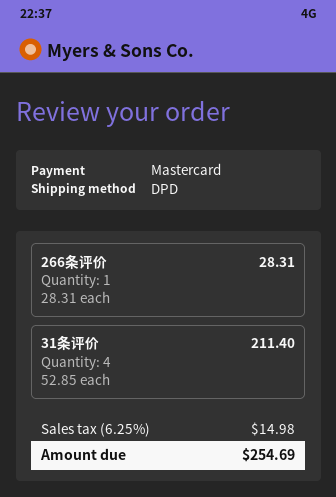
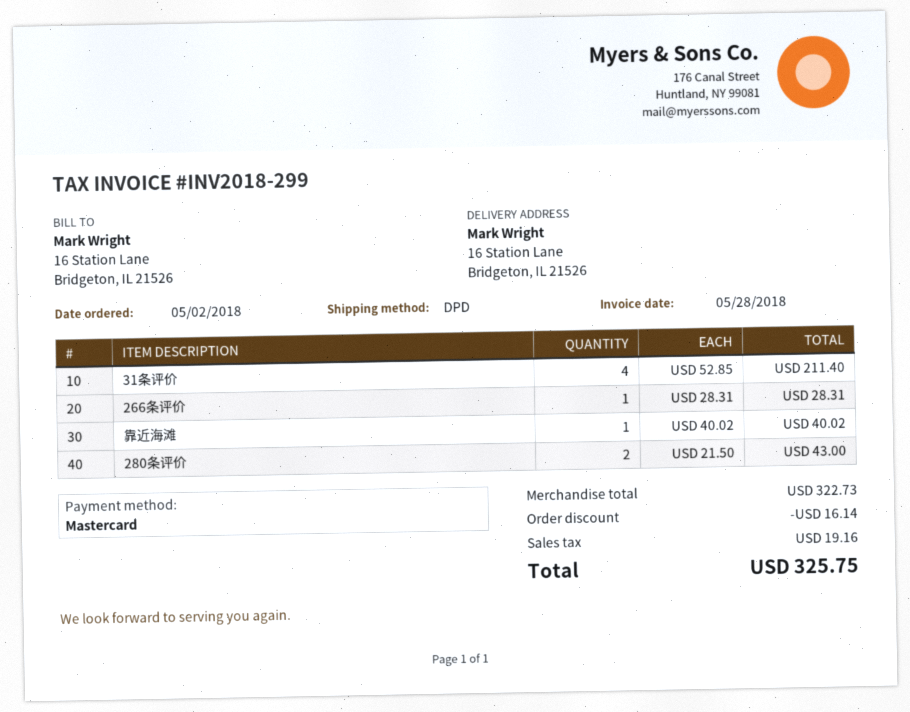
靠近海滩: none -> 1 x 40.02 = 40.02
280条评价: none -> 2 x 21.50 = 43.00
discount: none -> 16.14
tax: 14.98 -> 19.16
total: 254.69 -> 325.75

